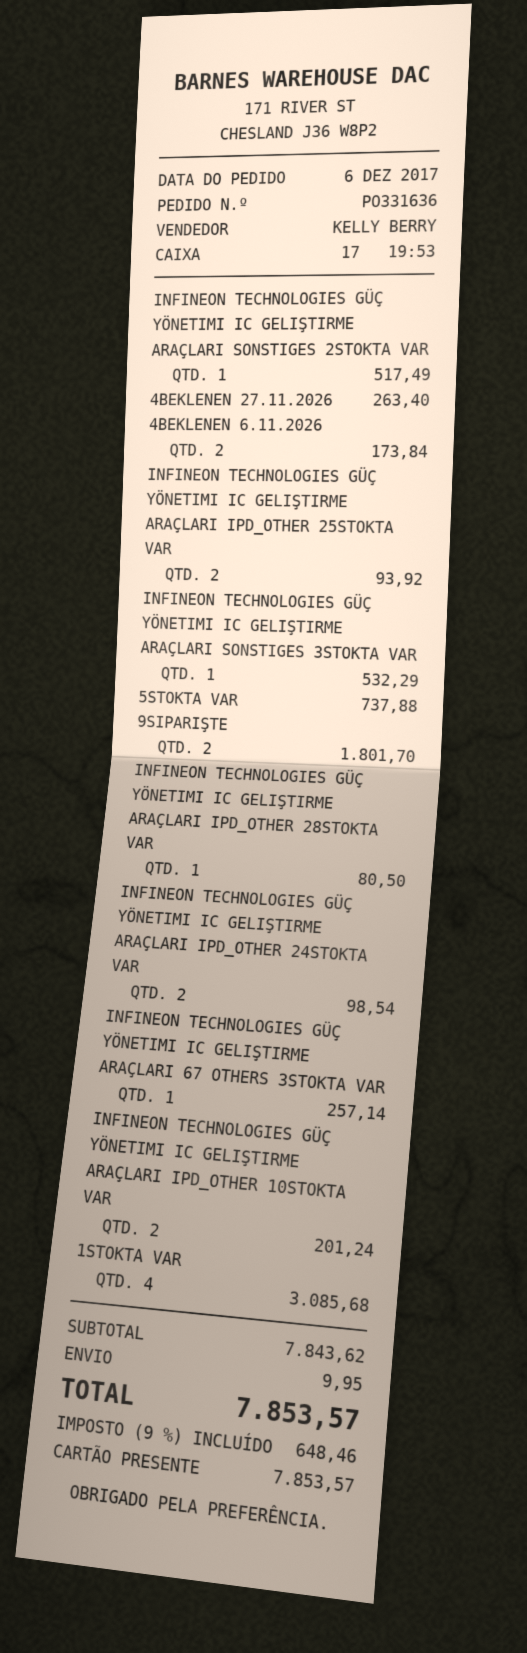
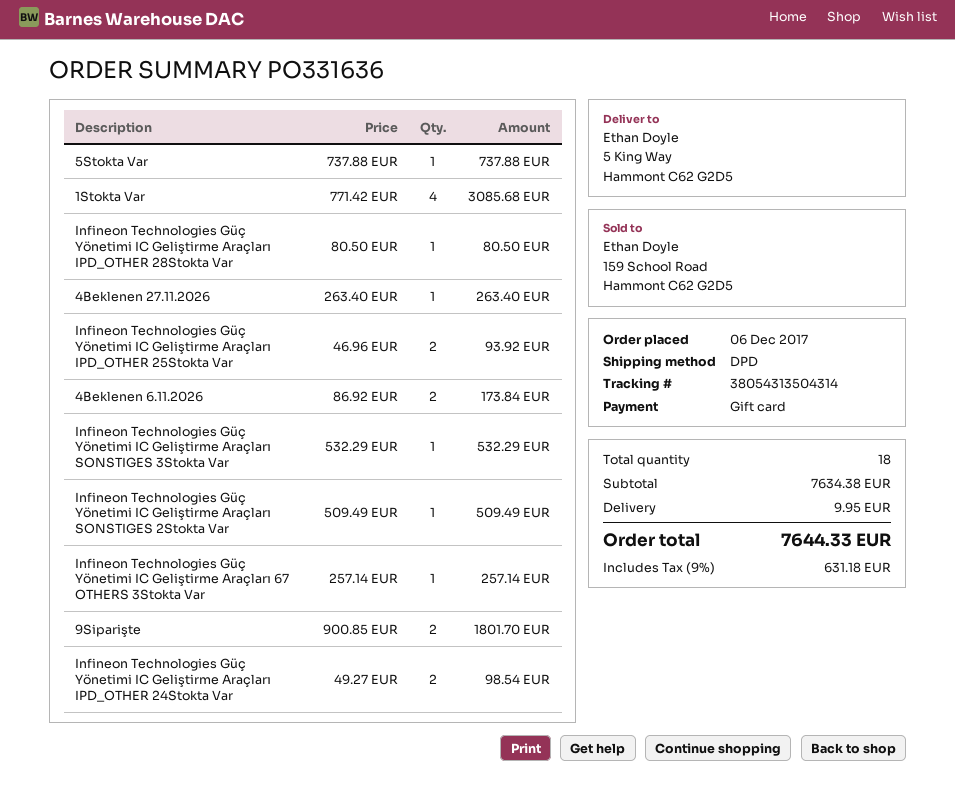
INFINEON TECHNOLOGIES GÜÇ YÖNETIMI IC GELIŞTIRME ARAÇLARI SONSTIGES 2STOKTA VAR: 1 for 517.49 -> 1 for 509.49
INFINEON TECHNOLOGIES GÜÇ YÖNETIMI IC GELIŞTIRME ARAÇLARI IPD_OTHER 10STOKTA VAR: 2 for 201.24 -> none
subtotal: 7843.62 -> 7634.38
tax: 9% = 648.46 -> 9% = 631.18
total: 7853.57 -> 7644.33

